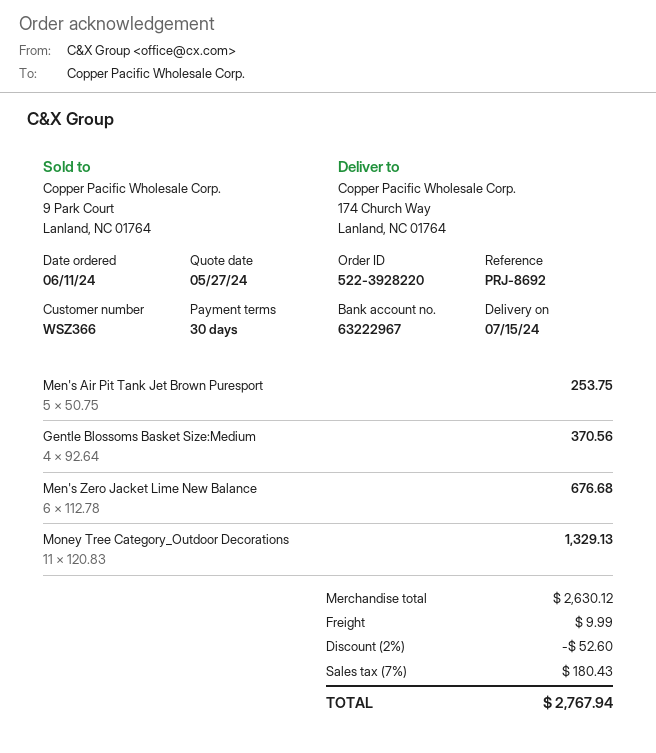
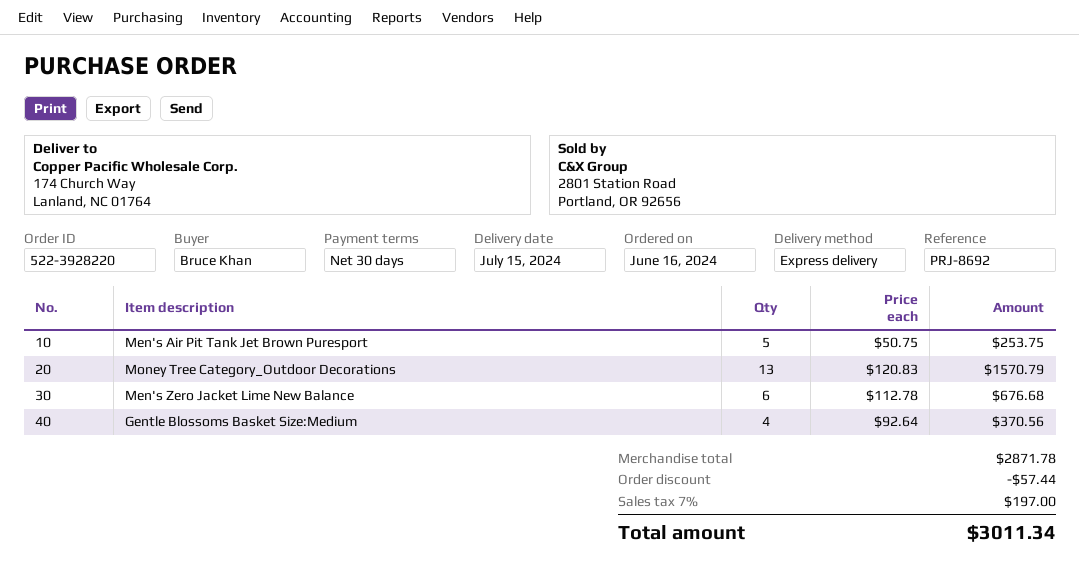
order date: 2024-06-11 -> 2024-06-16
Money Tree Category_Outdoor Decorations: 11 x 120.83 = 1329.13 -> 13 x 120.83 = 1570.79
subtotal: 2630.12 -> 2871.78
discount: 52.60 -> 57.44
shipping: 9.99 -> none
tax: 7% = 180.43 -> 7% = 197.00
total: 2767.94 -> 3011.34

